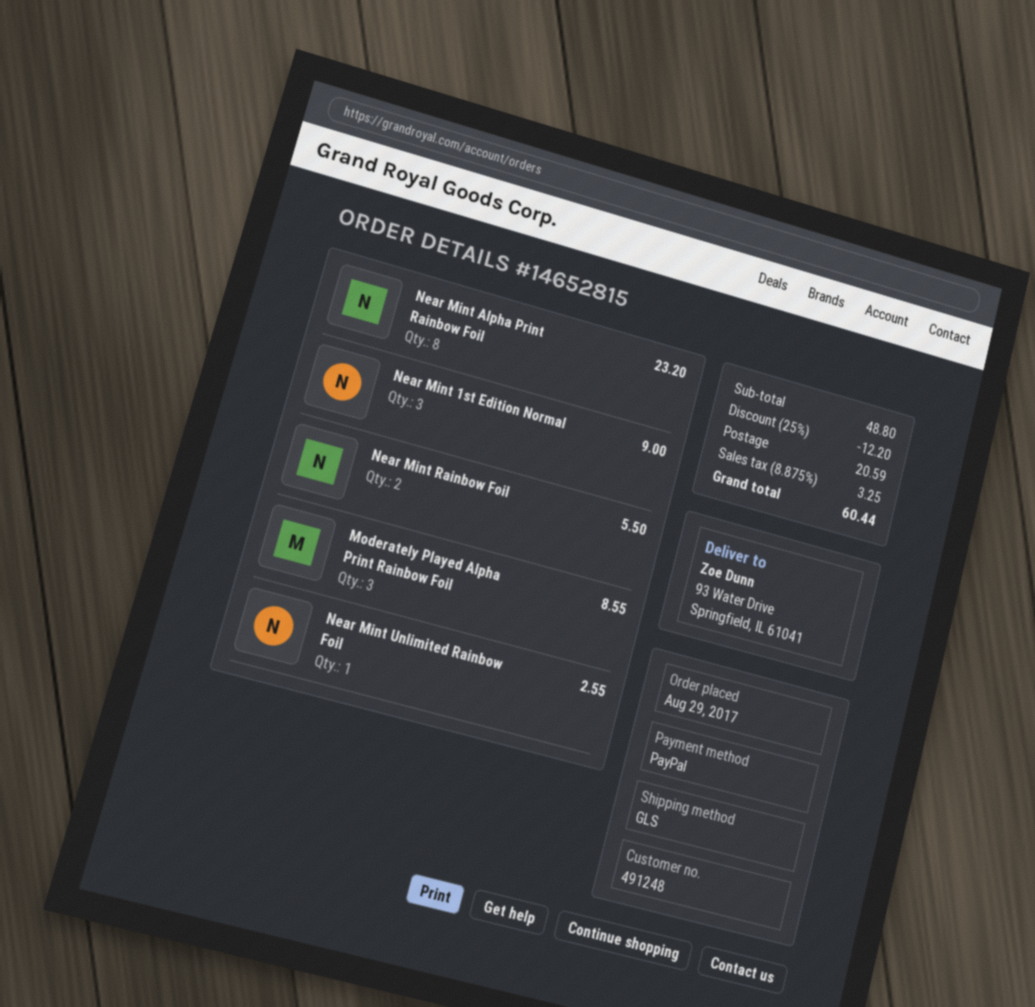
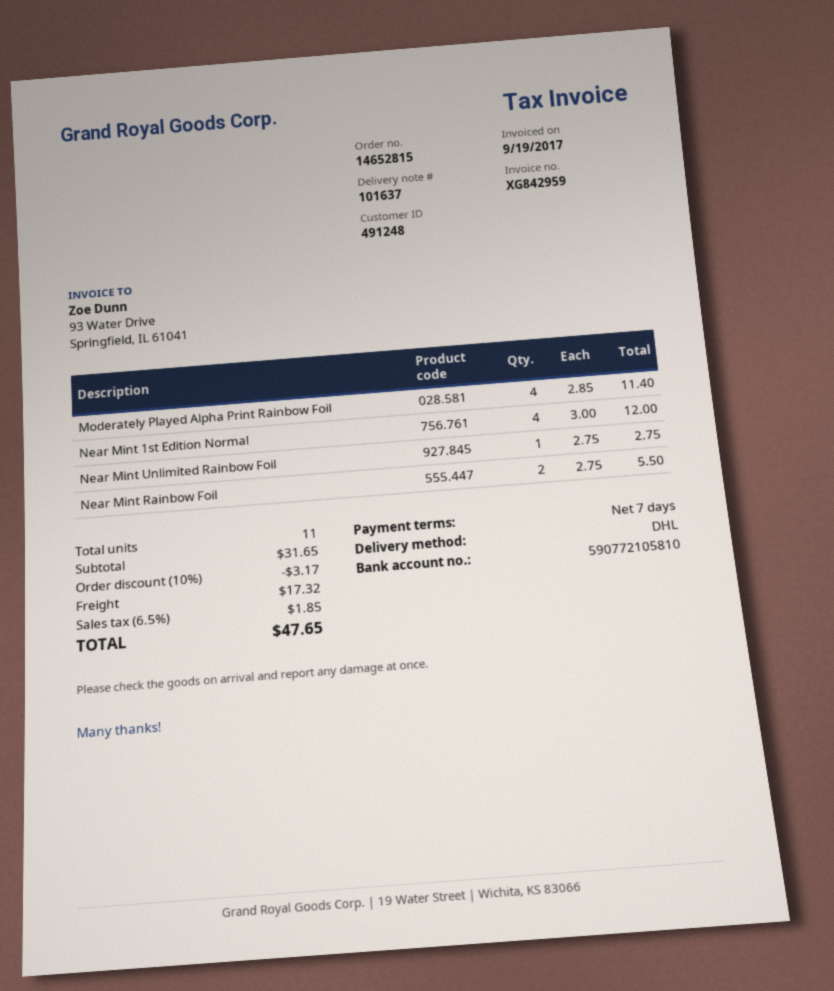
shipping method: GLS -> DHL
Near Mint Alpha Print Rainbow Foil: 8 for 23.20 -> none
Near Mint 1st Edition Normal: 3 for 9.00 -> 4 for 12.00
Moderately Played Alpha Print Rainbow Foil: 3 for 8.55 -> 4 for 11.40
Near Mint Unlimited Rainbow Foil: 1 for 2.55 -> 1 for 2.75
subtotal: 48.80 -> 31.65
discount: 25% = 12.20 -> 10% = 3.17
shipping: 20.59 -> 17.32
tax: 8.875% = 3.25 -> 6.5% = 1.85
total: 60.44 -> 47.65

